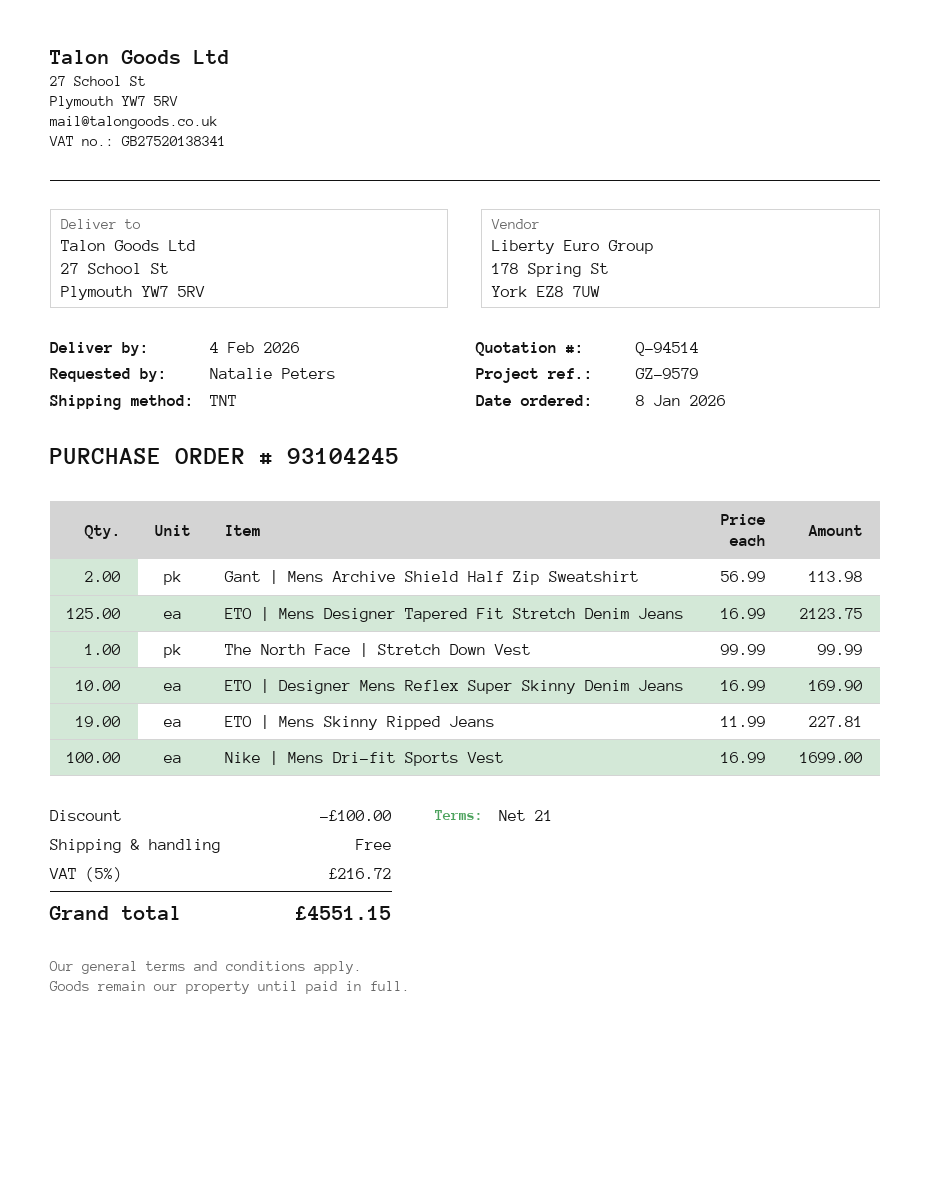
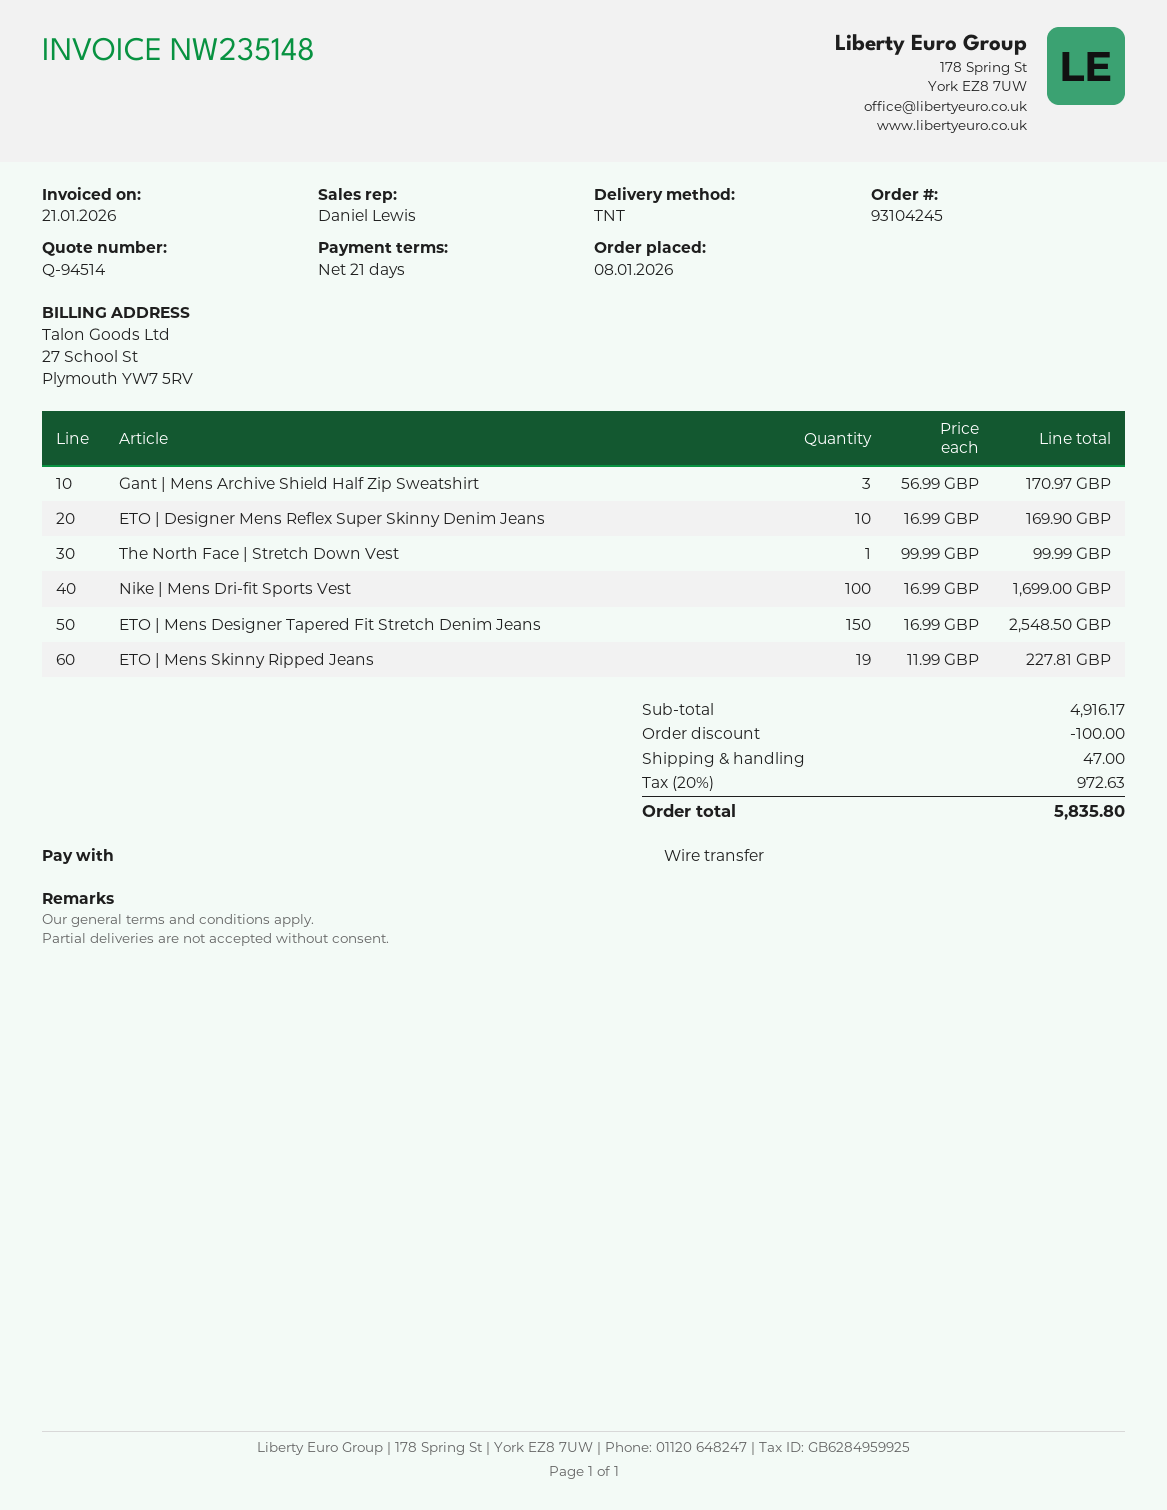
Gant | Mens Archive Shield Half Zip Sweatshirt: 2 x 56.99 = 113.98 -> 3 x 56.99 = 170.97
ETO | Mens Designer Tapered Fit Stretch Denim Jeans: 125 x 16.99 = 2123.75 -> 150 x 16.99 = 2548.50
shipping: 0.00 -> 47.00
tax: 5% = 216.72 -> 20% = 972.63
total: 4551.15 -> 5835.80

